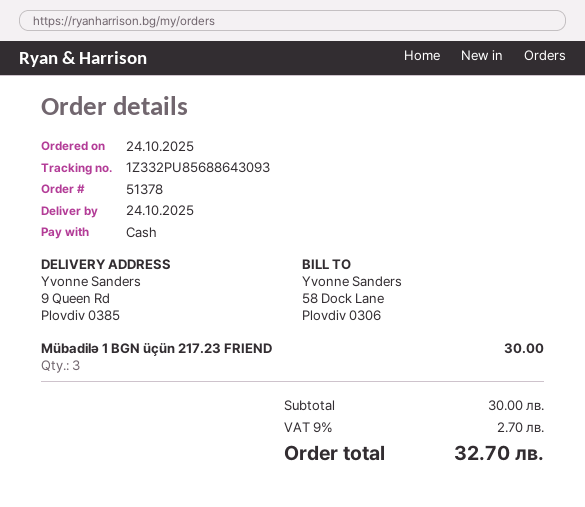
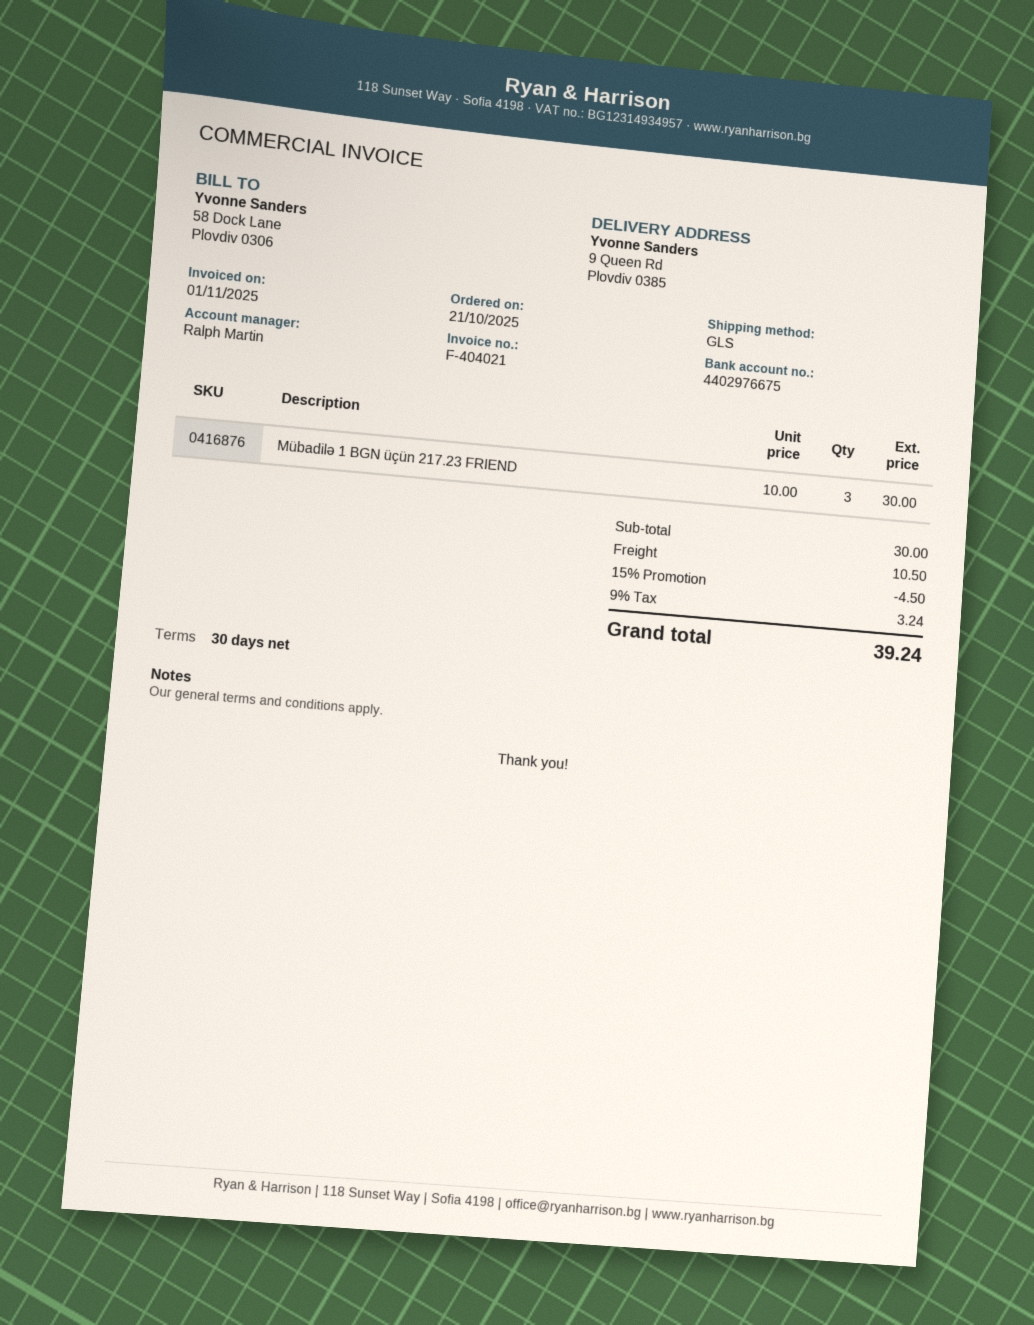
order date: 2025-10-24 -> 2025-10-21
discount: none -> 15% = 4.50
shipping: none -> 10.50
tax: 9% = 2.70 -> 9% = 3.24
total: 32.70 -> 39.24

